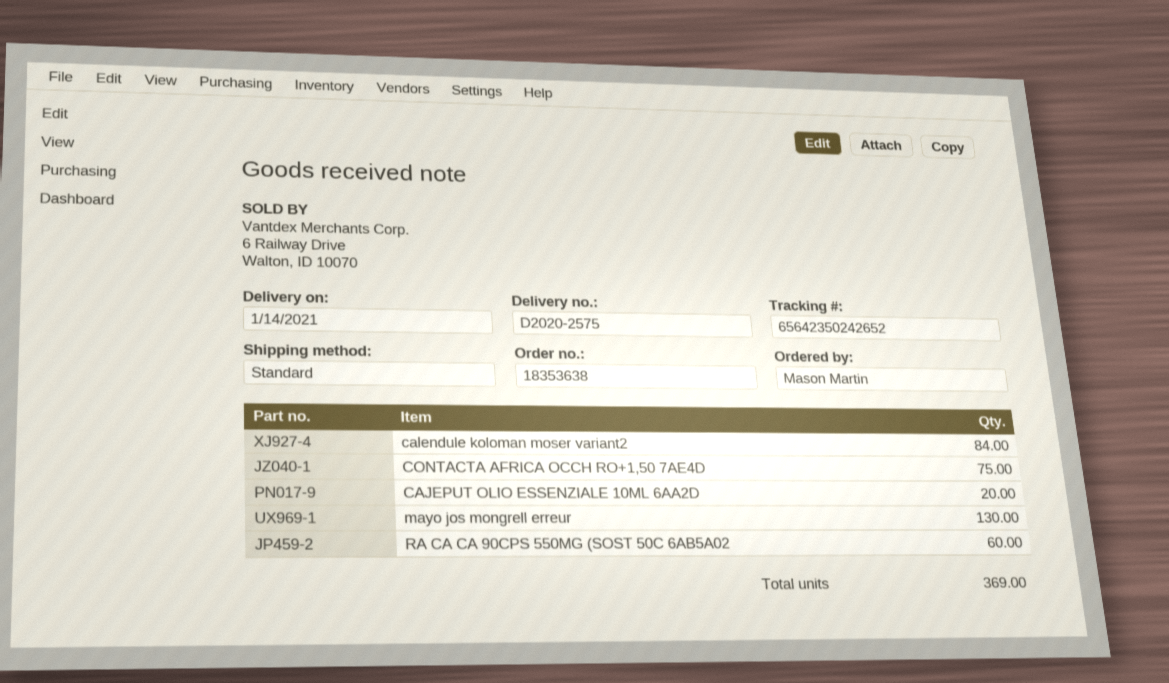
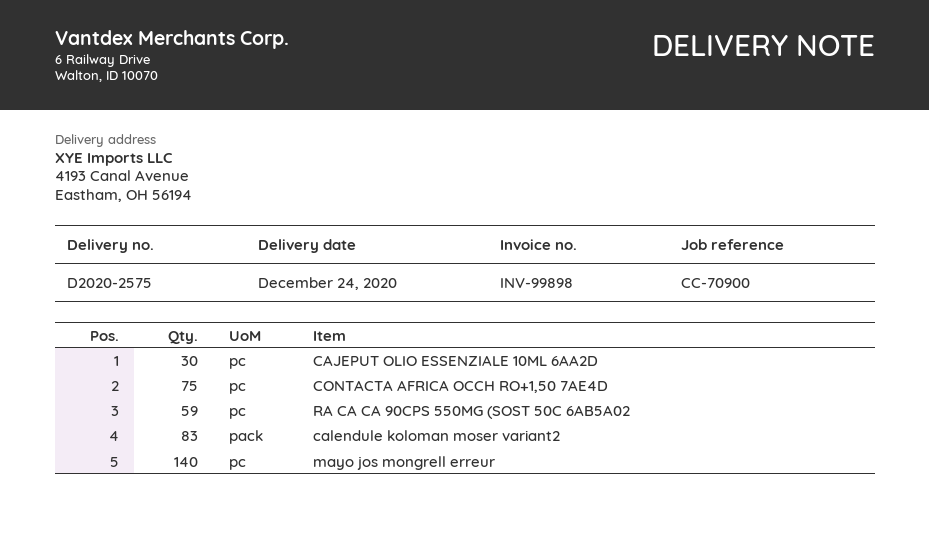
delivery date: 2021-01-14 -> 2020-12-24
calendule koloman moser variant2: 84 -> 83
CAJEPUT OLIO ESSENZIALE 10ML 6AA2D: 20 -> 30
mayo jos mongrell erreur: 130 -> 140
RA CA CA 90CPS 550MG (SOST 50C 6AB5A02: 60 -> 59

